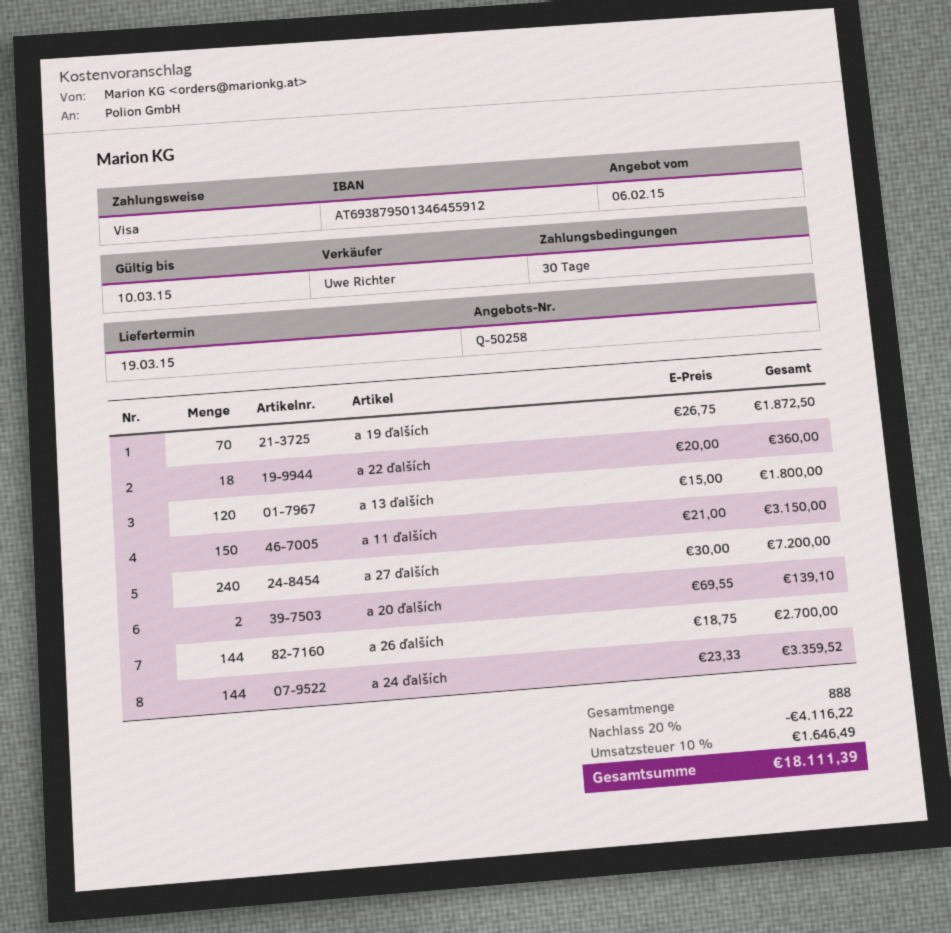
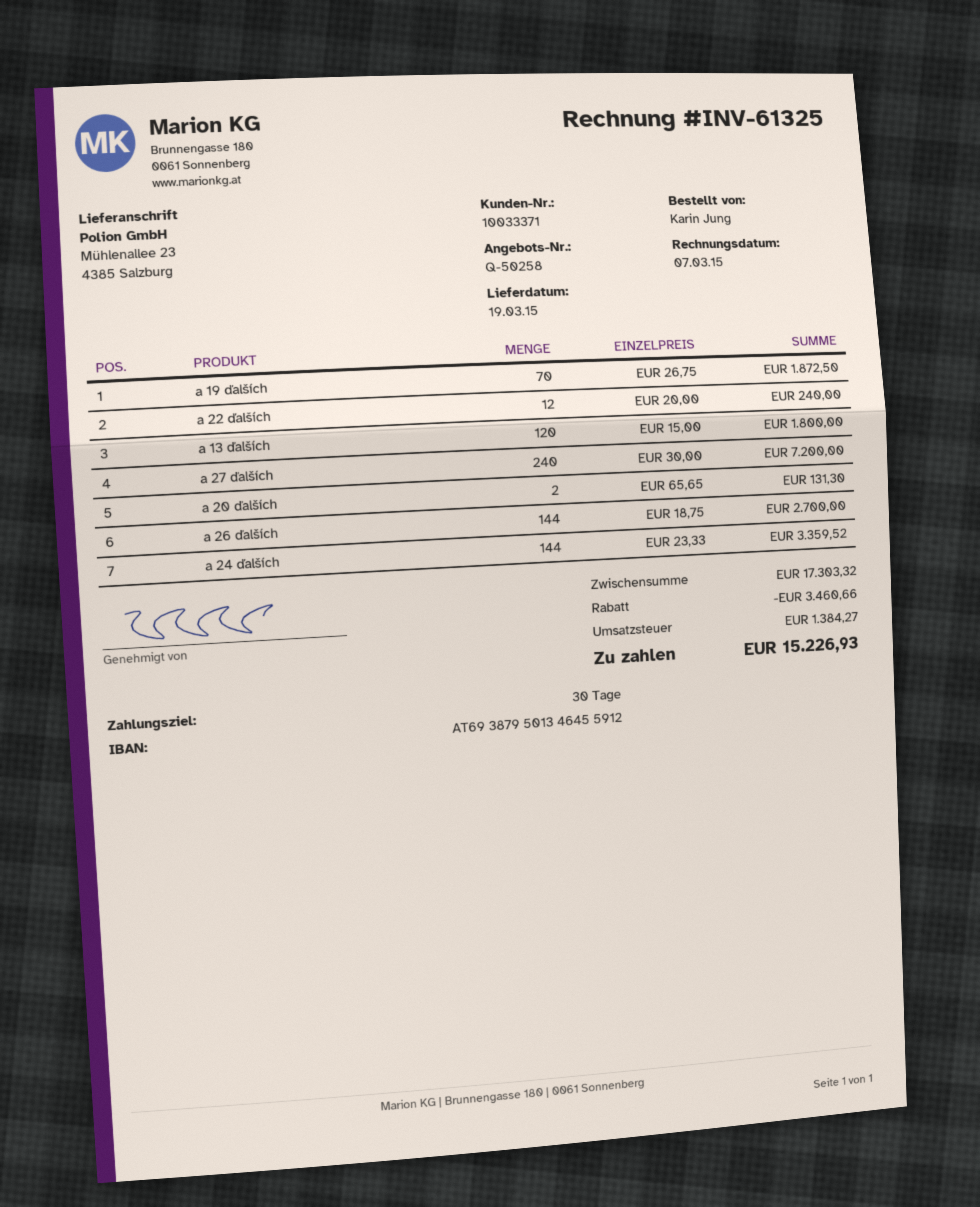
a 22 ďalších: 18 x 20.00 = 360.00 -> 12 x 20.00 = 240.00
a 11 ďalších: 150 x 21.00 = 3150.00 -> none
a 20 ďalších: 2 x 69.55 = 139.10 -> 2 x 65.65 = 131.30
discount: 4116.22 -> 3460.66
tax: 1646.49 -> 1384.27
total: 18111.39 -> 15226.93

